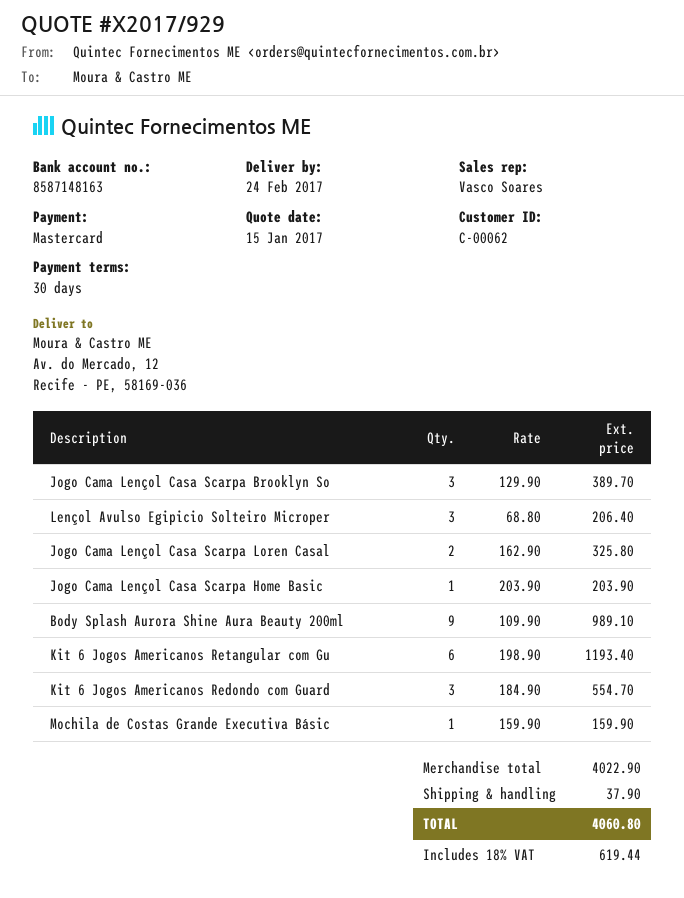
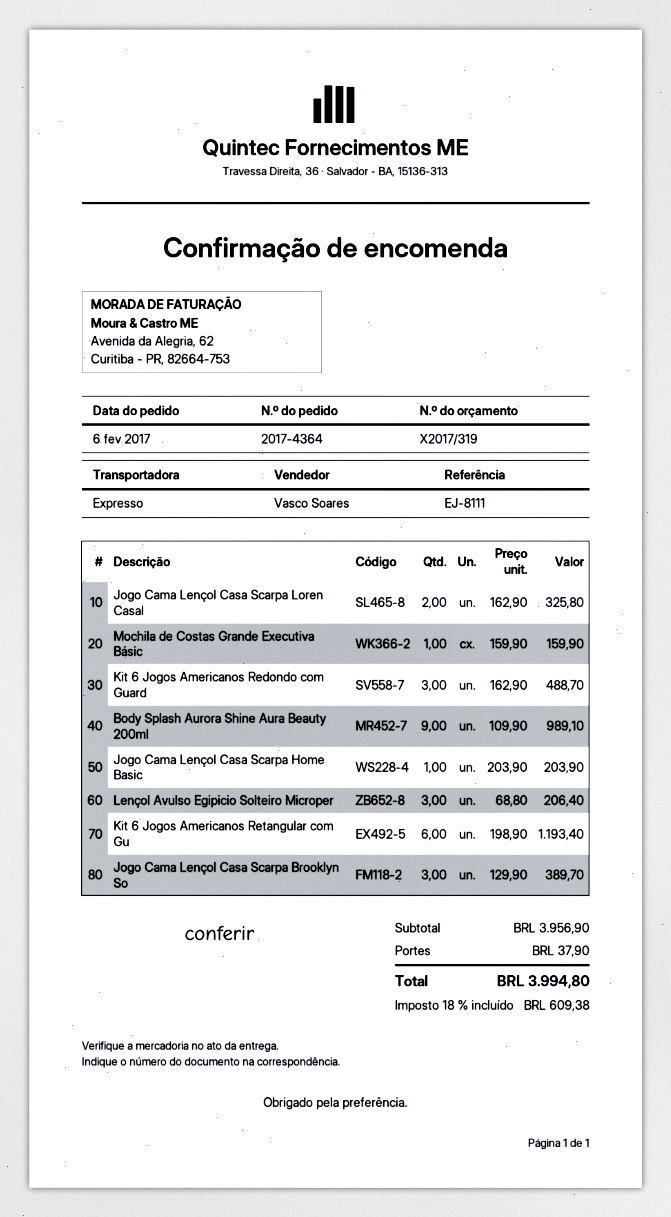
quote number: X2017/929 -> X2017/319
Kit 6 Jogos Americanos Redondo com Guard: 3 x 184.90 = 554.70 -> 3 x 162.90 = 488.70
subtotal: 4022.90 -> 3956.90
tax: 18% = 619.44 -> 18% = 609.38
total: 4060.80 -> 3994.80

